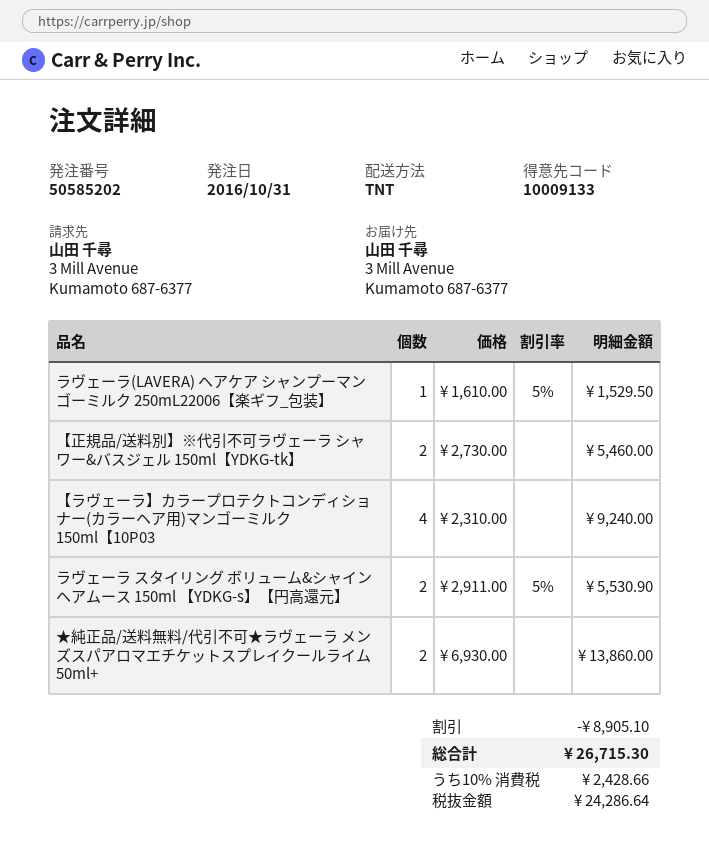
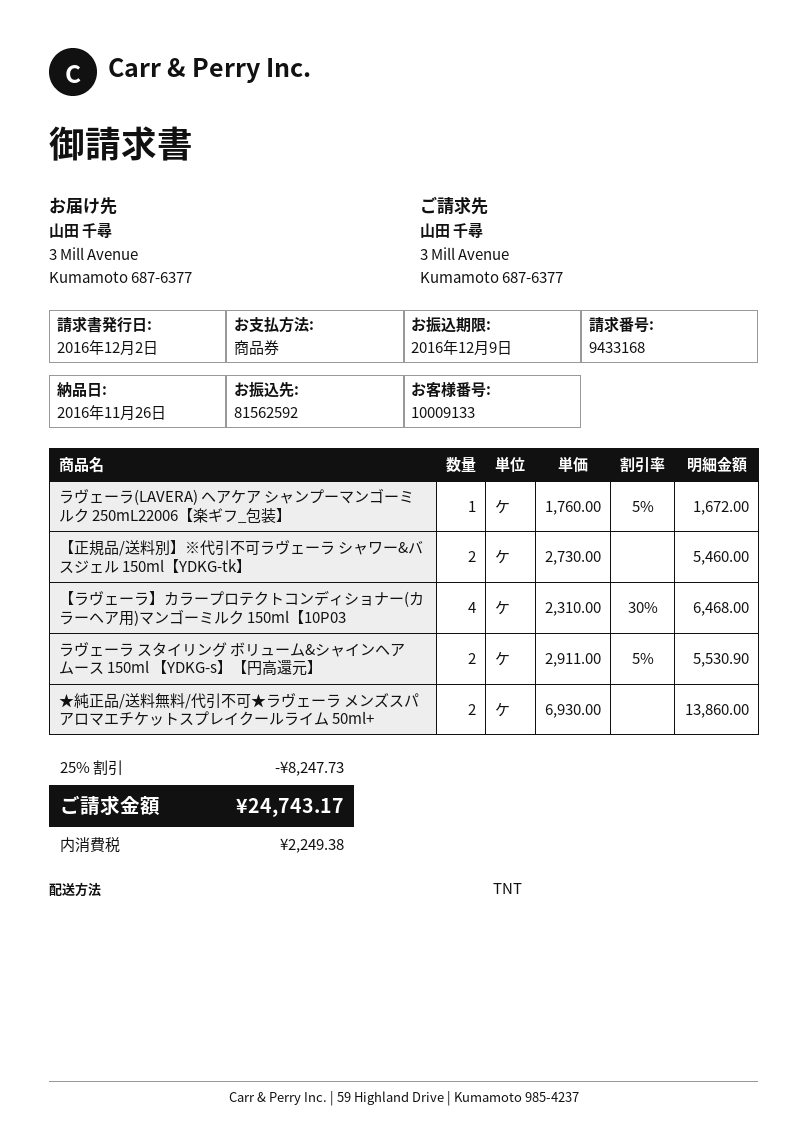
ラヴェーラ(LAVERA) ヘアケア シャンプーマンゴーミルク 250mL22006【楽ギフ_包装】: 1 x 1610.00 - 5% = 1529.50 -> 1 x 1760.00 - 5% = 1672.00
【ラヴェーラ】カラープロテクトコンディショナー(カラーヘア用)マンゴーミルク 150ml【10P03: 4 x 2310.00 = 9240.00 -> 4 x 2310.00 - 30% = 6468.00
discount: 8905.10 -> 8247.73
tax: 2428.66 -> 2249.38
total: 26715.30 -> 24743.17

